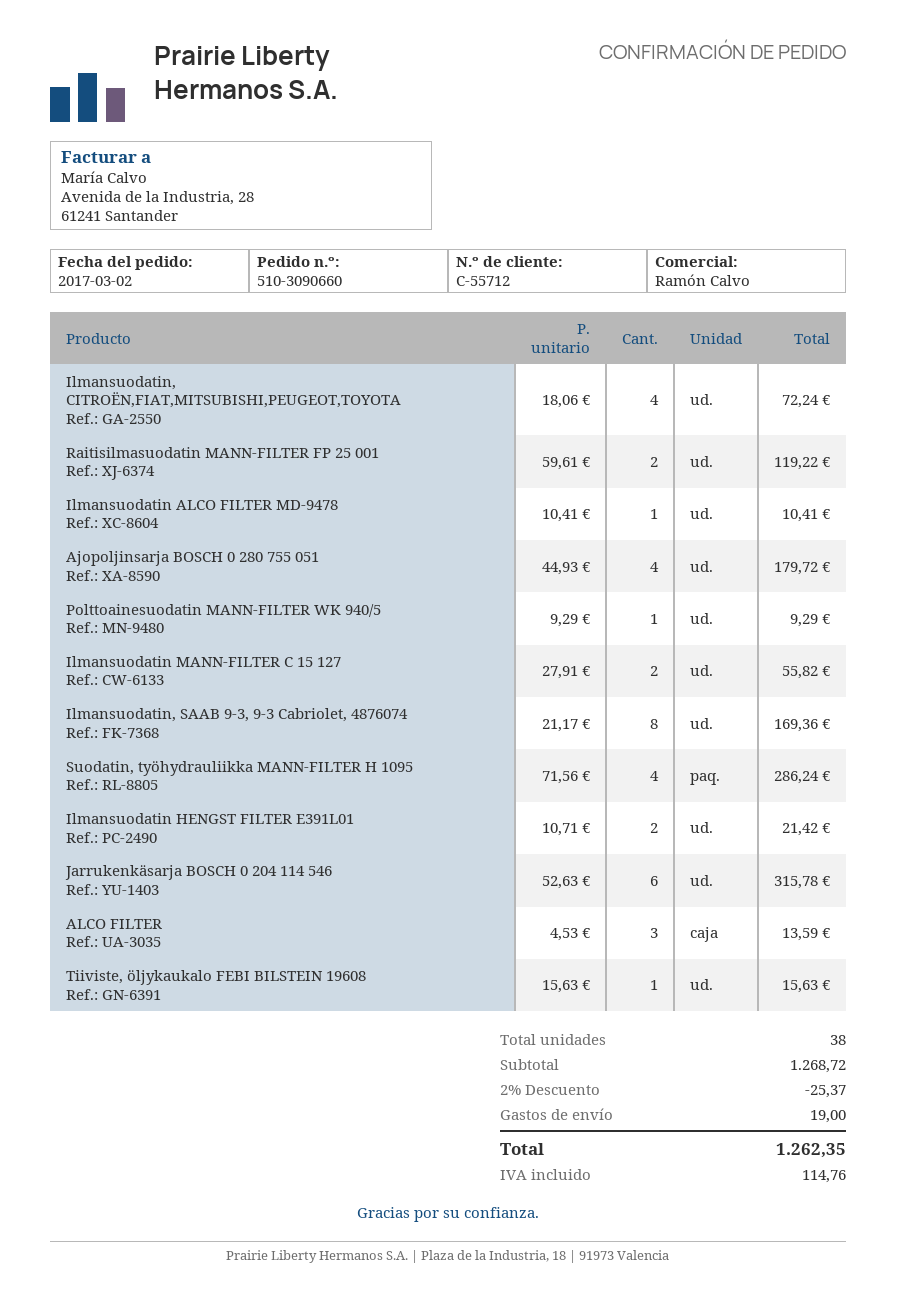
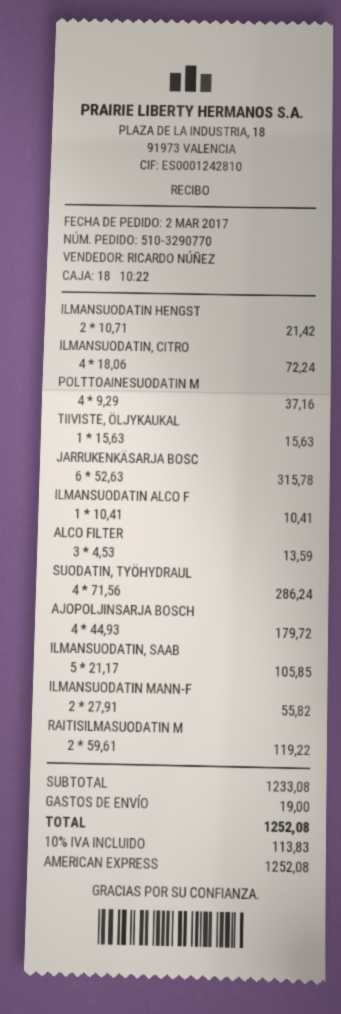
order number: 510-3090660 -> 510-3290770
sales rep: Ramón Calvo -> RICARDO NÚÑEZ
Polttoainesuodatin MANN-FILTER WK 940/5: 1 x 9.29 = 9.29 -> 4 x 9.29 = 37.16
Ilmansuodatin, SAAB 9-3, 9-3 Cabriolet, 4876074: 8 x 21.17 = 169.36 -> 5 x 21.17 = 105.85
subtotal: 1268.72 -> 1233.08
discount: 2% = 25.37 -> none
tax: 114.76 -> 113.83
total: 1262.35 -> 1252.08

